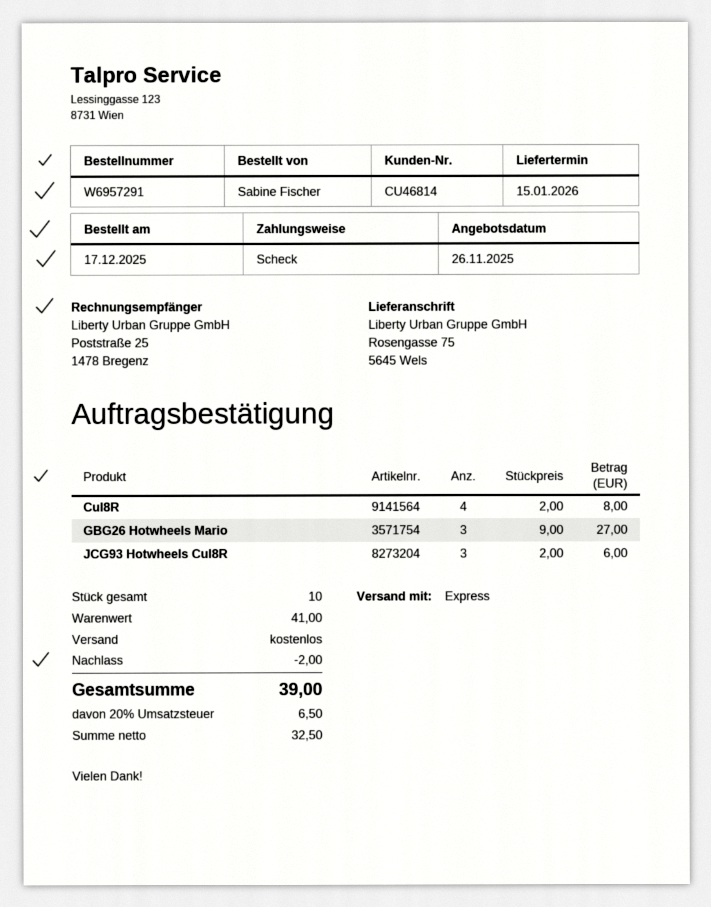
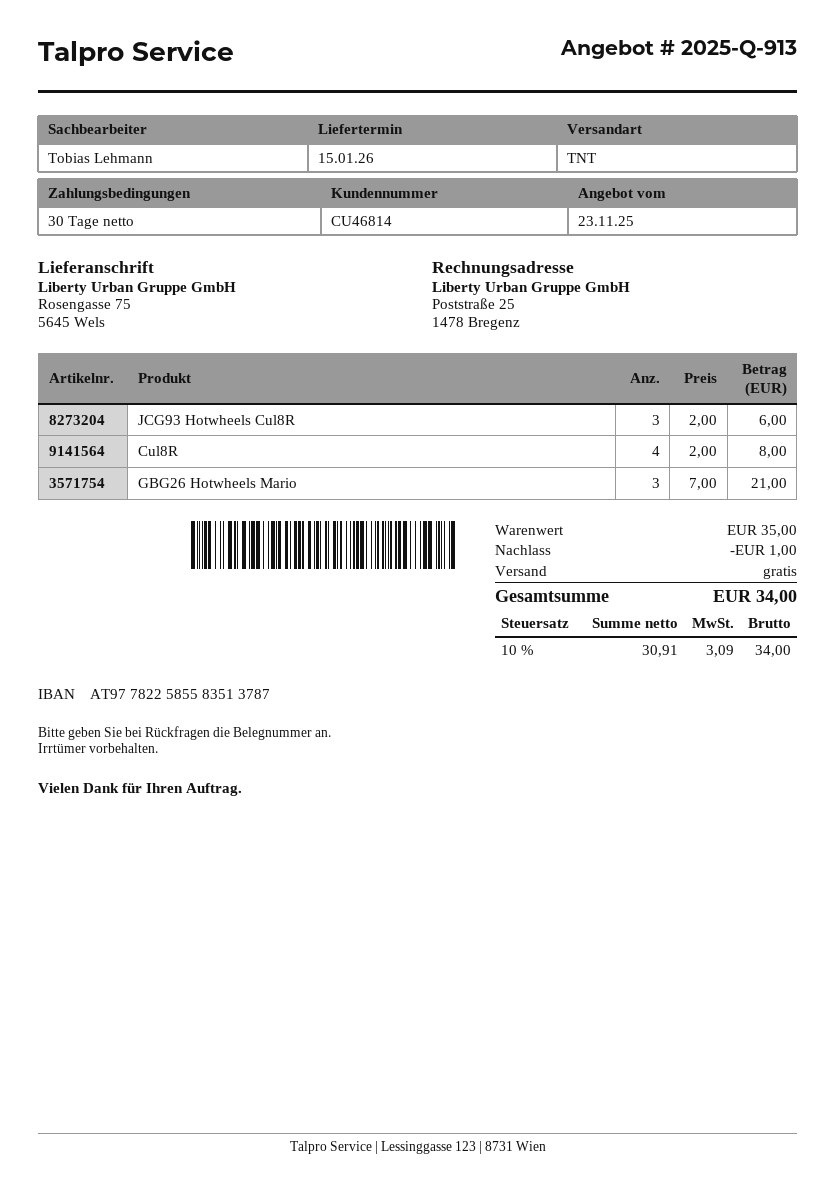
quote date: 2025-11-26 -> 2025-11-23
shipping method: express -> TNT
GBG26 Hotwheels Mario: 3 x 9.00 = 27.00 -> 3 x 7.00 = 21.00
subtotal: 41.00 -> 35.00
discount: 2.00 -> 1.00
net: 32.50 -> 30.91
tax: 20% = 6.50 -> 10% = 3.09
total: 39.00 -> 34.00

